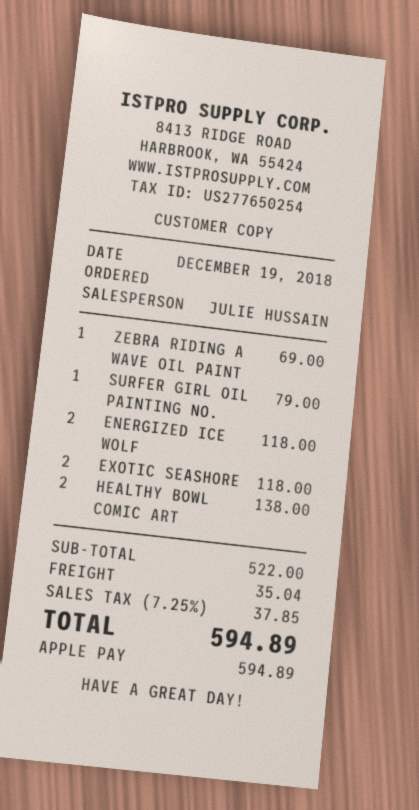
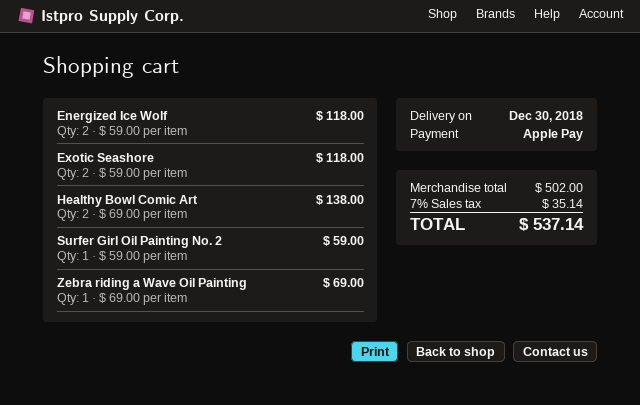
SURFER GIRL OIL PAINTING NO.: 1 for 79.00 -> 1 for 59.00
subtotal: 522.00 -> 502.00
shipping: 35.04 -> none
tax: 7.25% = 37.85 -> 7% = 35.14
total: 594.89 -> 537.14

